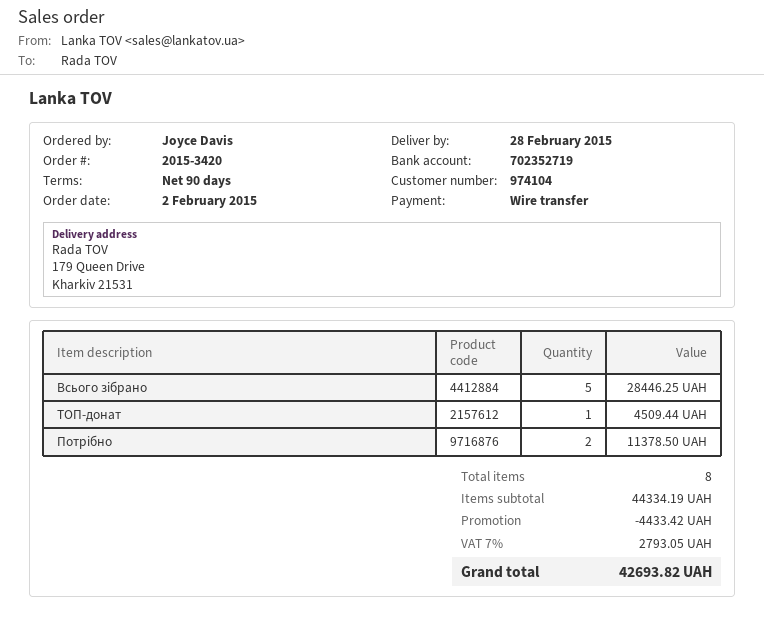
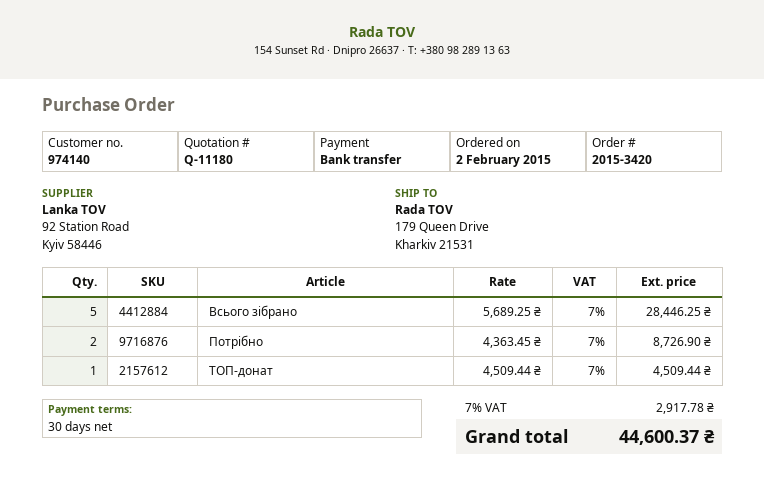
payment terms: 90 days -> 30 days
customer number: 974104 -> 974140
Потрібно: 2 for 11378.50 -> 2 for 8726.90
discount: 4433.42 -> none
tax: 7% = 2793.05 -> 7% = 2917.78
total: 42693.82 -> 44600.37

